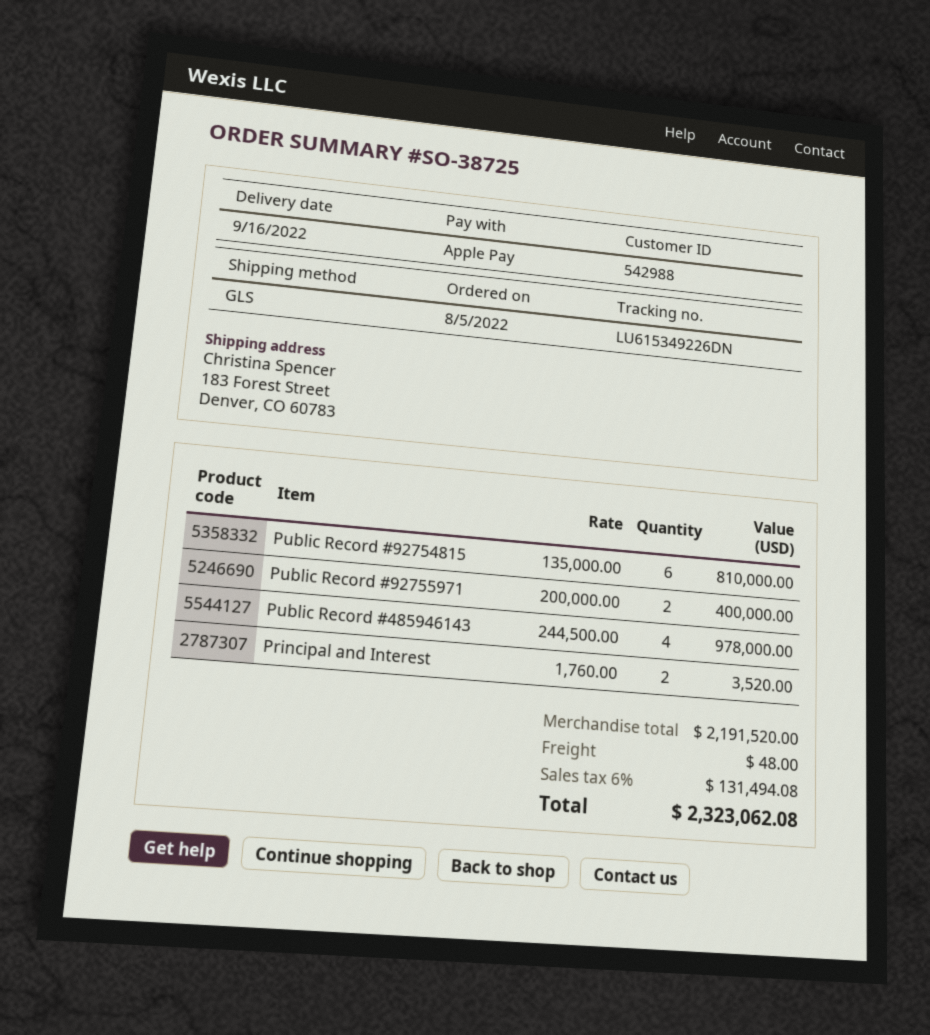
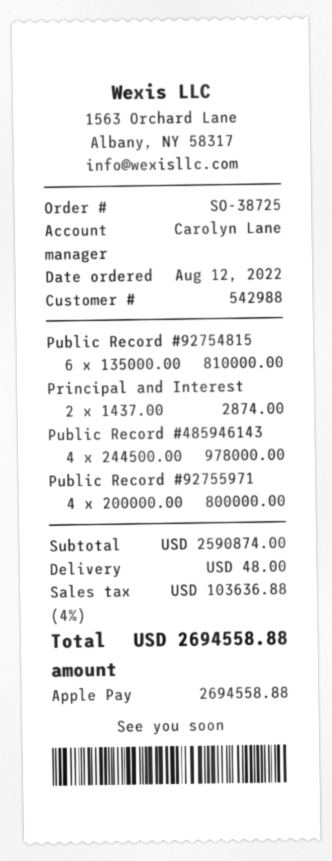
order date: 2022-08-05 -> 2022-08-12
Public Record #92755971: 2 x 200000.00 = 400000.00 -> 4 x 200000.00 = 800000.00
Principal and Interest: 2 x 1760.00 = 3520.00 -> 2 x 1437.00 = 2874.00
subtotal: 2191520.00 -> 2590874.00
tax: 6% = 131494.08 -> 4% = 103636.88
total: 2323062.08 -> 2694558.88

